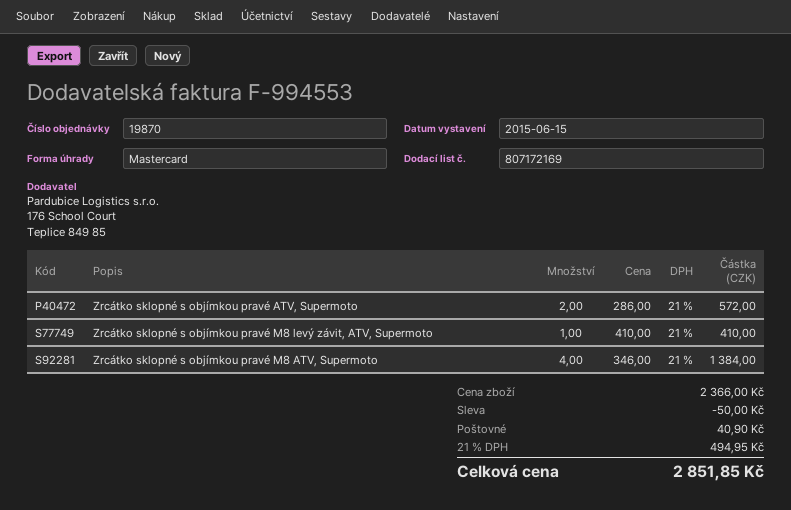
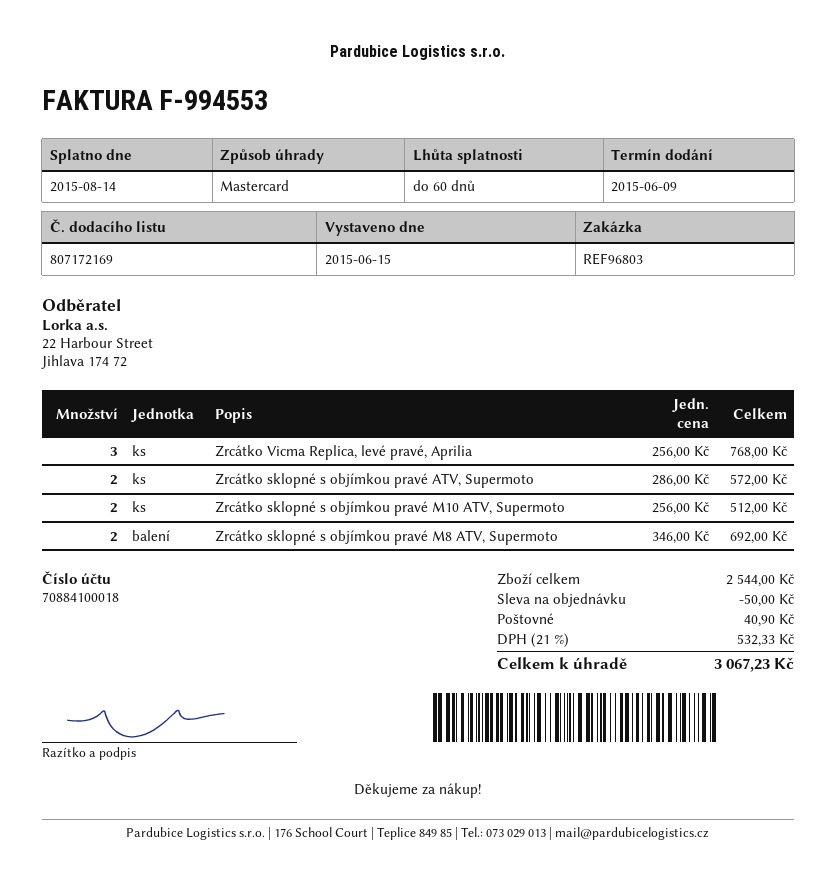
Zrcátko sklopné s objímkou pravé M8 levý závit, ATV, Supermoto: 1 x 410.00 = 410.00 -> none
Zrcátko sklopné s objímkou pravé M8 ATV, Supermoto: 4 x 346.00 = 1384.00 -> 2 x 346.00 = 692.00
Zrcátko Vicma Replica, levé pravé, Aprilia: none -> 3 x 256.00 = 768.00
Zrcátko sklopné s objímkou pravé M10 ATV, Supermoto: none -> 2 x 256.00 = 512.00
subtotal: 2366.00 -> 2544.00
tax: 21% = 494.95 -> 21% = 532.33
total: 2851.85 -> 3067.23

